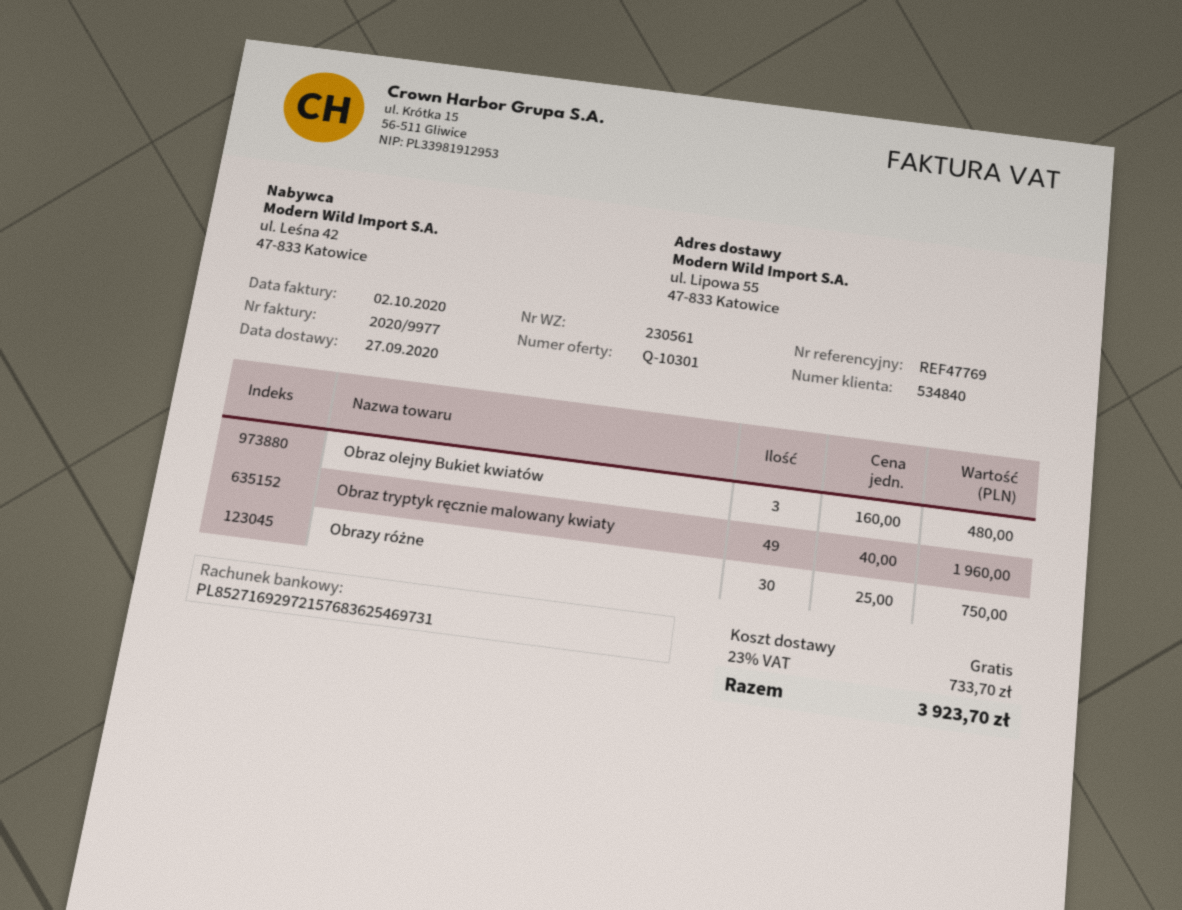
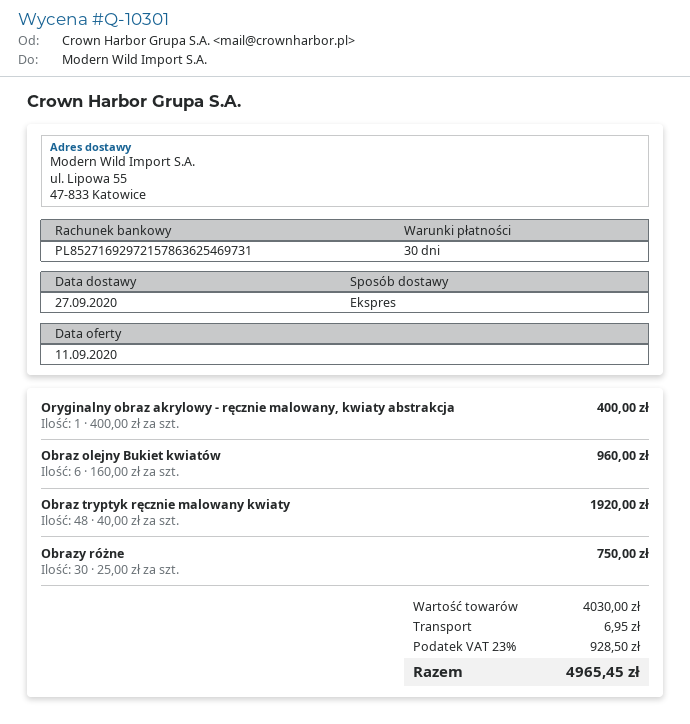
bank account: PL85271692972157683625469731 -> PL85271692972157863625469731
Obraz olejny Bukiet kwiatów: 3 x 160.00 = 480.00 -> 6 x 160.00 = 960.00
Obraz tryptyk ręcznie malowany kwiaty: 49 x 40.00 = 1960.00 -> 48 x 40.00 = 1920.00
Oryginalny obraz akrylowy - ręcznie malowany, kwiaty abstrakcja: none -> 1 x 400.00 = 400.00
shipping: 0.00 -> 6.95
tax: 23% = 733.70 -> 23% = 928.50
total: 3923.70 -> 4965.45

